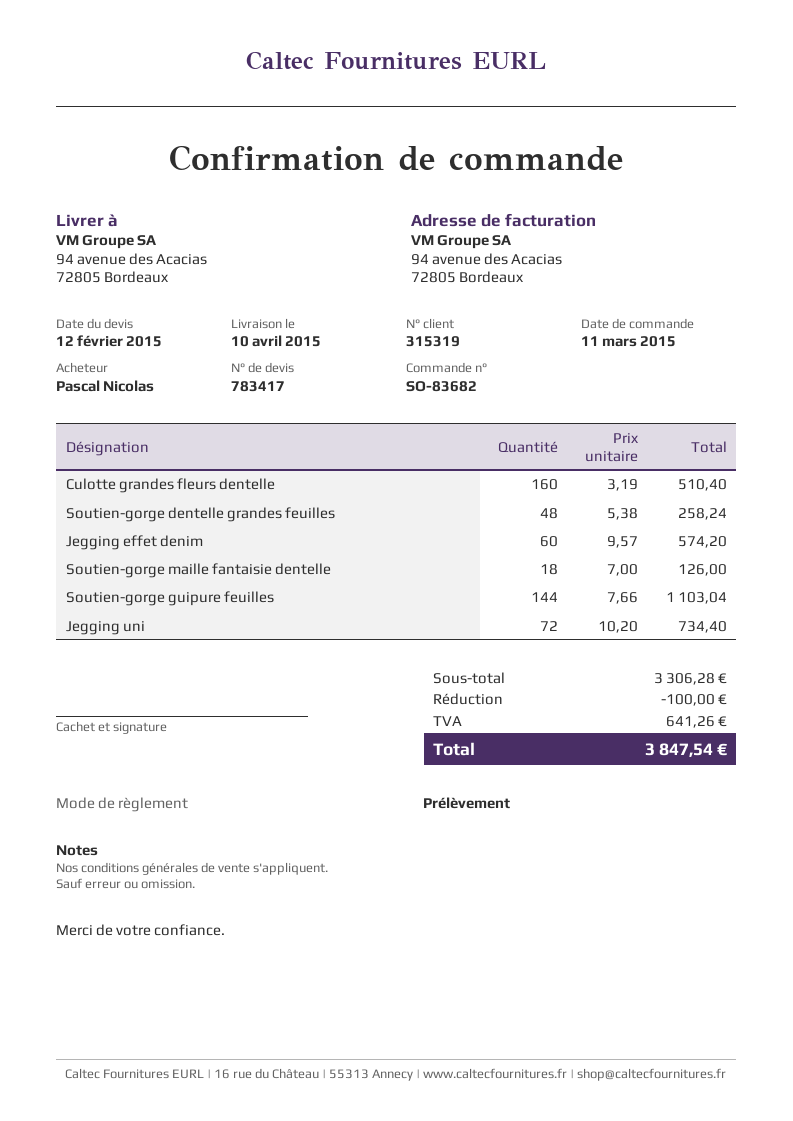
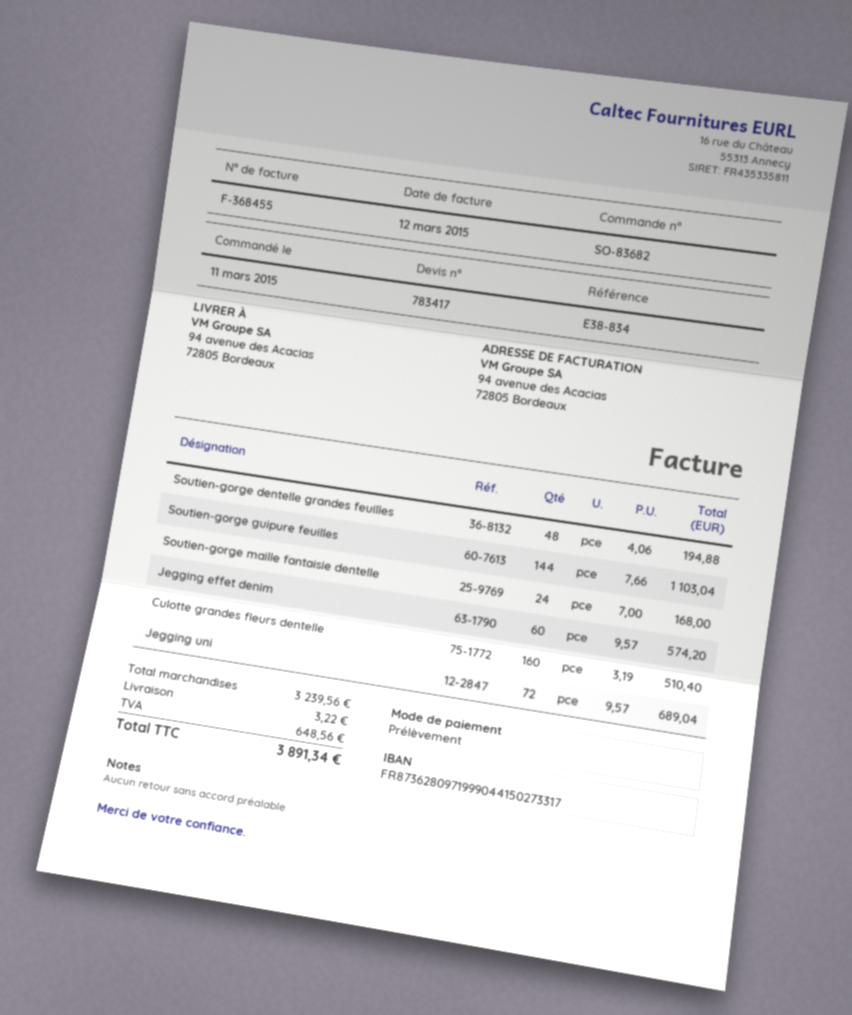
Soutien-gorge dentelle grandes feuilles: 48 x 5.38 = 258.24 -> 48 x 4.06 = 194.88
Soutien-gorge maille fantaisie dentelle: 18 x 7.00 = 126.00 -> 24 x 7.00 = 168.00
Jegging uni: 72 x 10.20 = 734.40 -> 72 x 9.57 = 689.04
subtotal: 3306.28 -> 3239.56
discount: 100.00 -> none
shipping: none -> 3.22
tax: 641.26 -> 648.56
total: 3847.54 -> 3891.34

